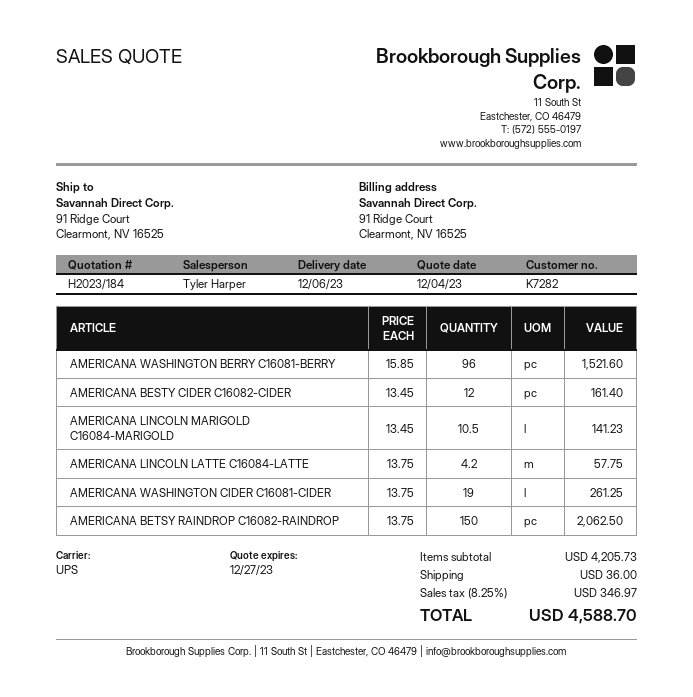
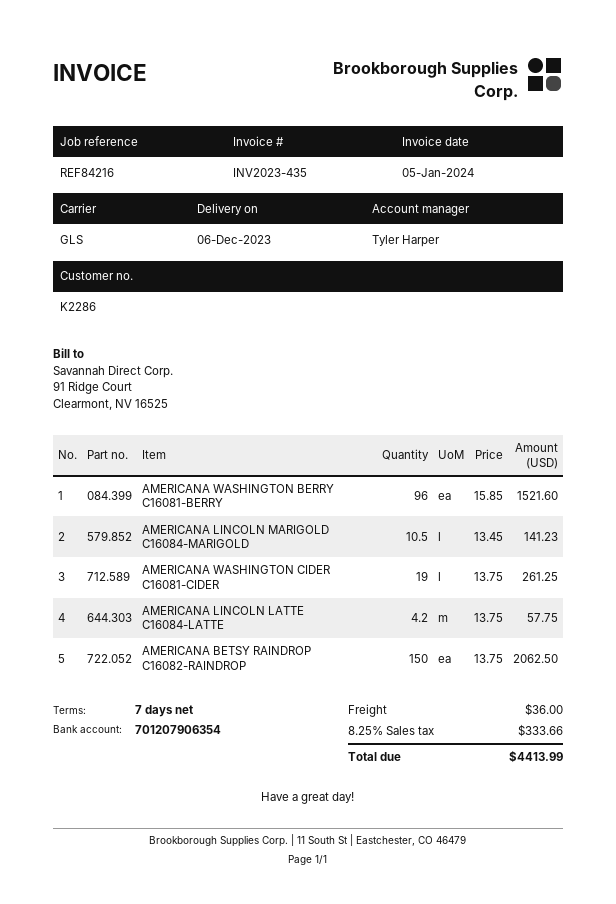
customer number: K7282 -> K2286
shipping method: UPS -> GLS
AMERICANA BESTY CIDER C16082-CIDER: 12 x 13.45 = 161.40 -> none
tax: 8.25% = 346.97 -> 8.25% = 333.66
total: 4588.70 -> 4413.99

